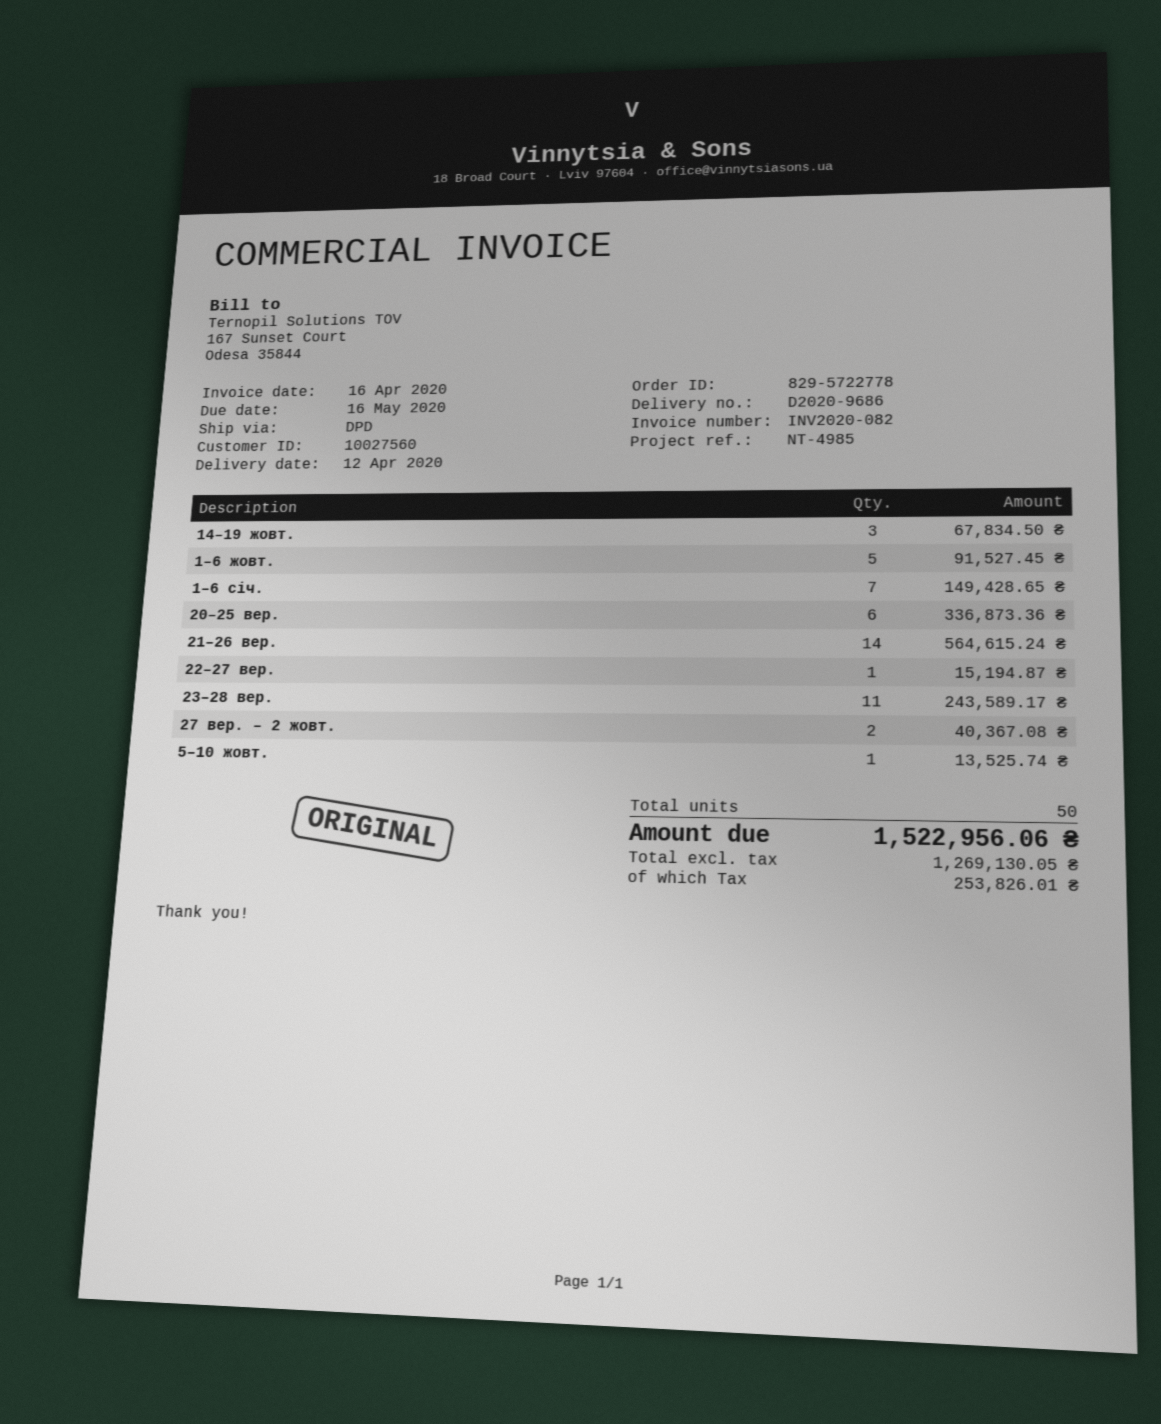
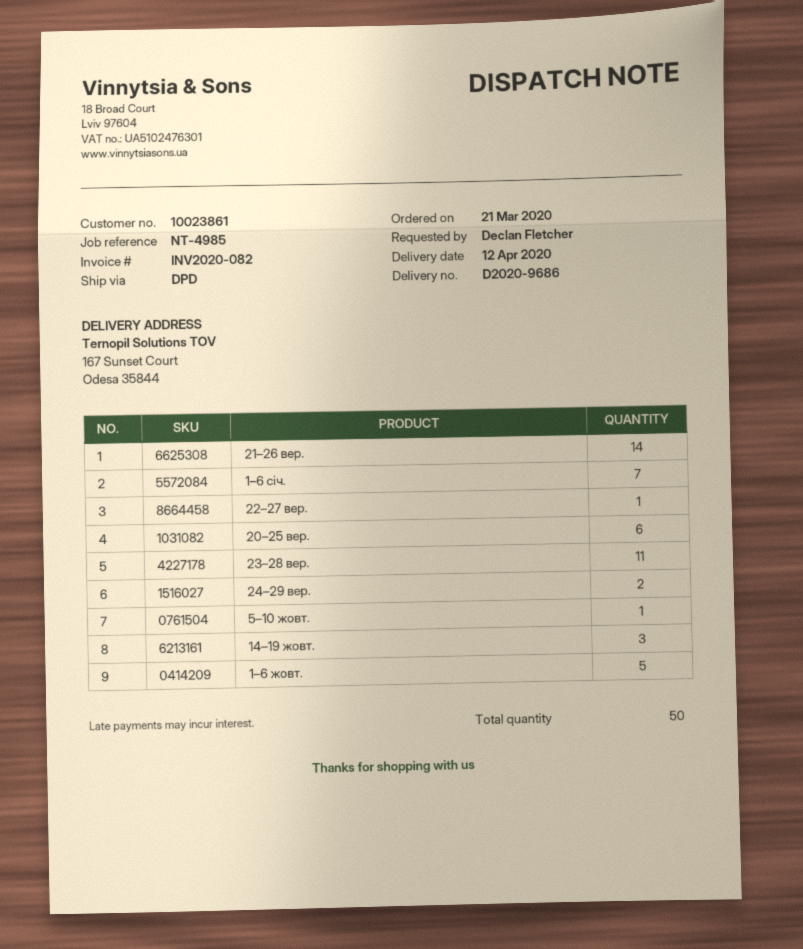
customer number: 10027560 -> 10023861
27 вер. – 2 жовт.: 2 -> none
24–29 вер.: none -> 2

